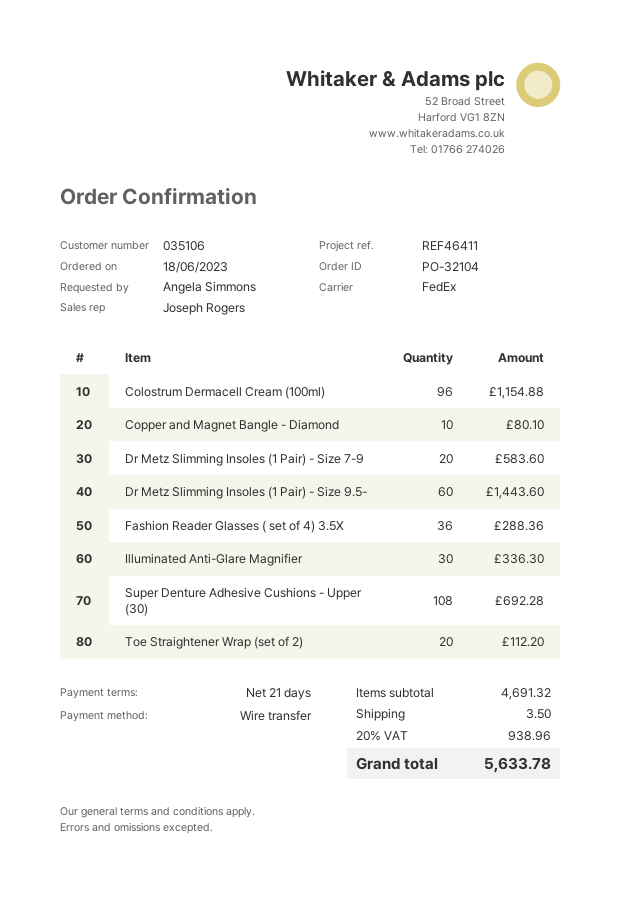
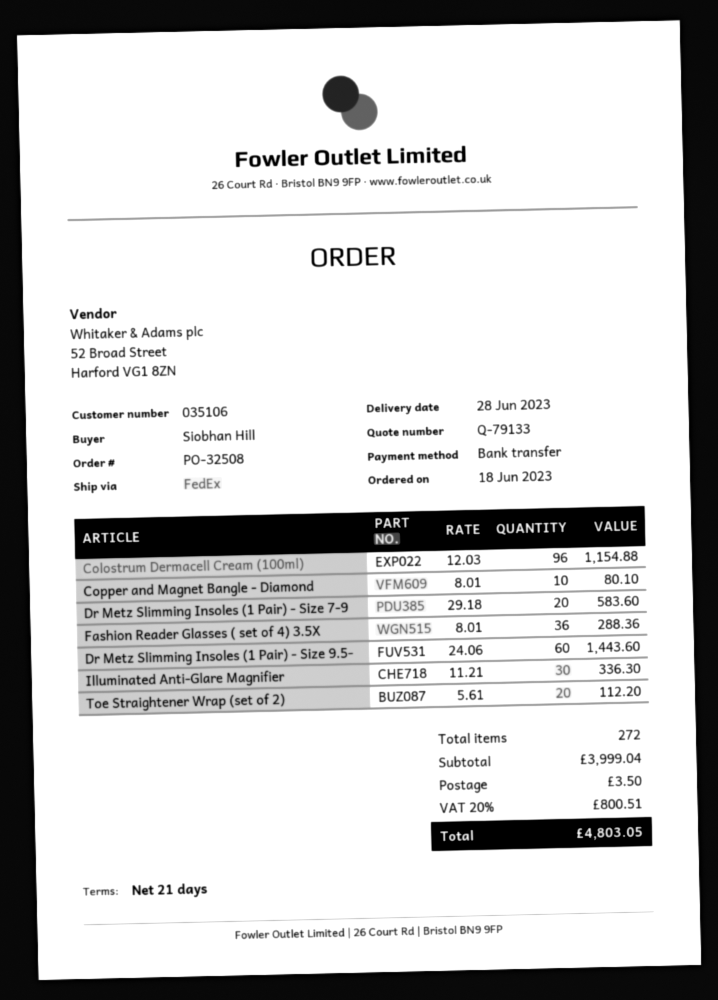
order number: PO-32104 -> PO-32508
ordered by: Angela Simmons -> Siobhan Hill
Super Denture Adhesive Cushions - Upper (30): 108 for 692.28 -> none
subtotal: 4691.32 -> 3999.04
tax: 20% = 938.96 -> 20% = 800.51
total: 5633.78 -> 4803.05

